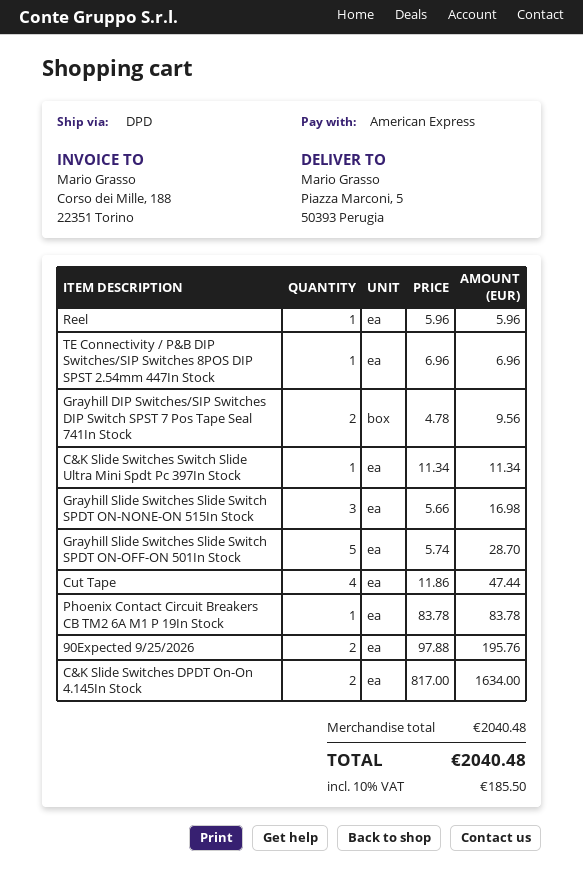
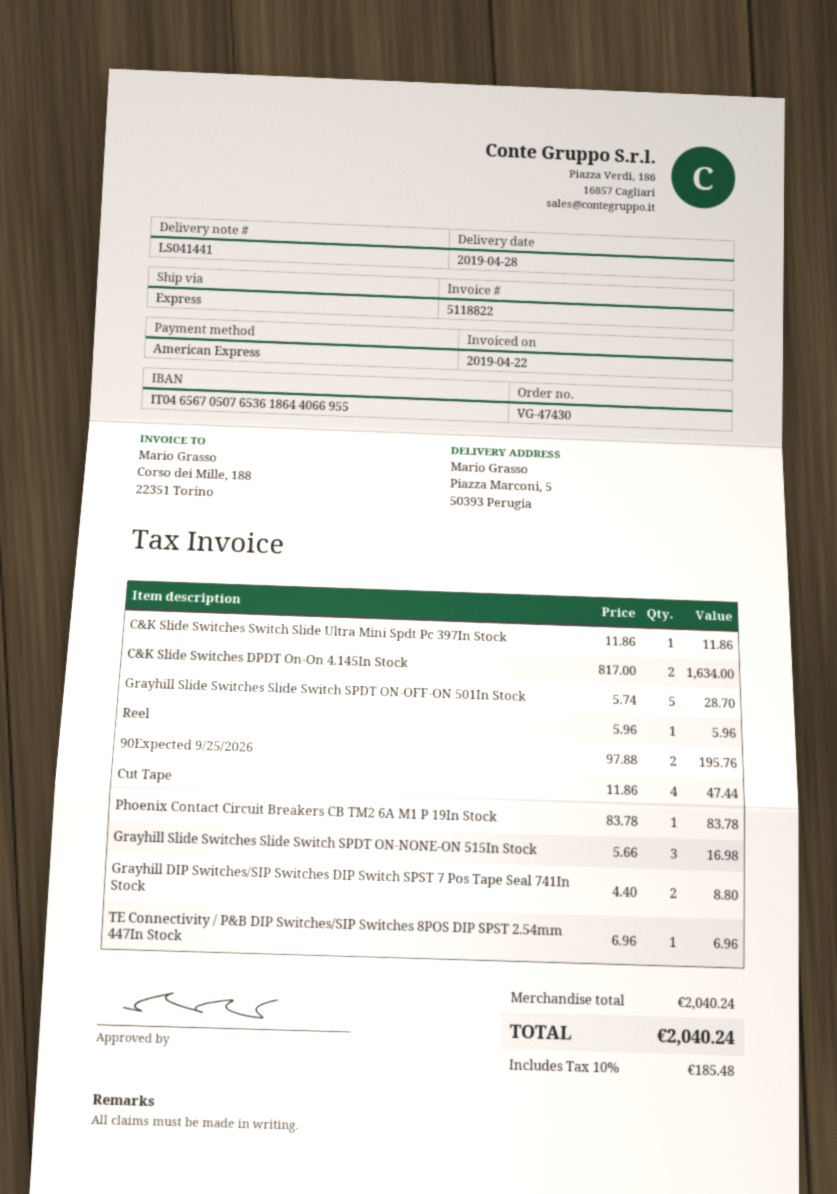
shipping method: DPD -> express
Grayhill DIP Switches/SIP Switches DIP Switch SPST 7 Pos Tape Seal 741In Stock: 2 x 4.78 = 9.56 -> 2 x 4.40 = 8.80
C&K Slide Switches Switch Slide Ultra Mini Spdt Pc 397In Stock: 1 x 11.34 = 11.34 -> 1 x 11.86 = 11.86
subtotal: 2040.48 -> 2040.24
tax: 10% = 185.50 -> 10% = 185.48
total: 2040.48 -> 2040.24

